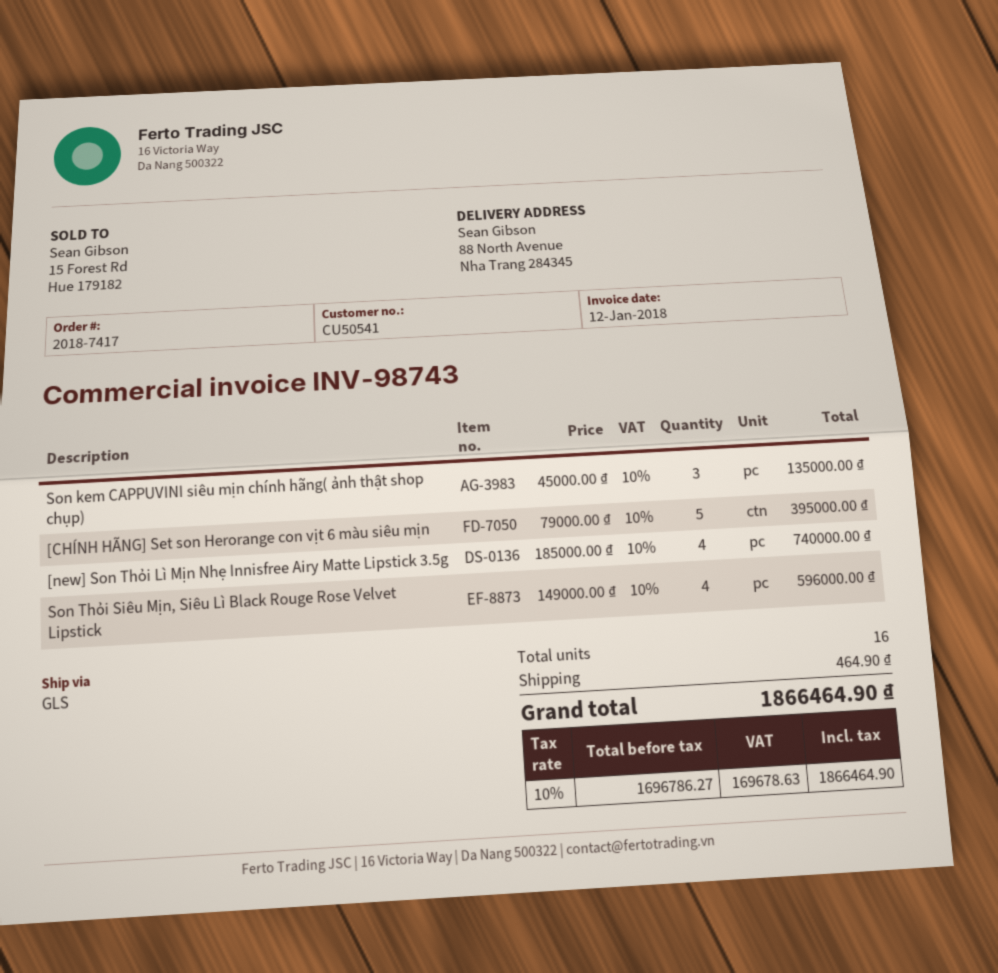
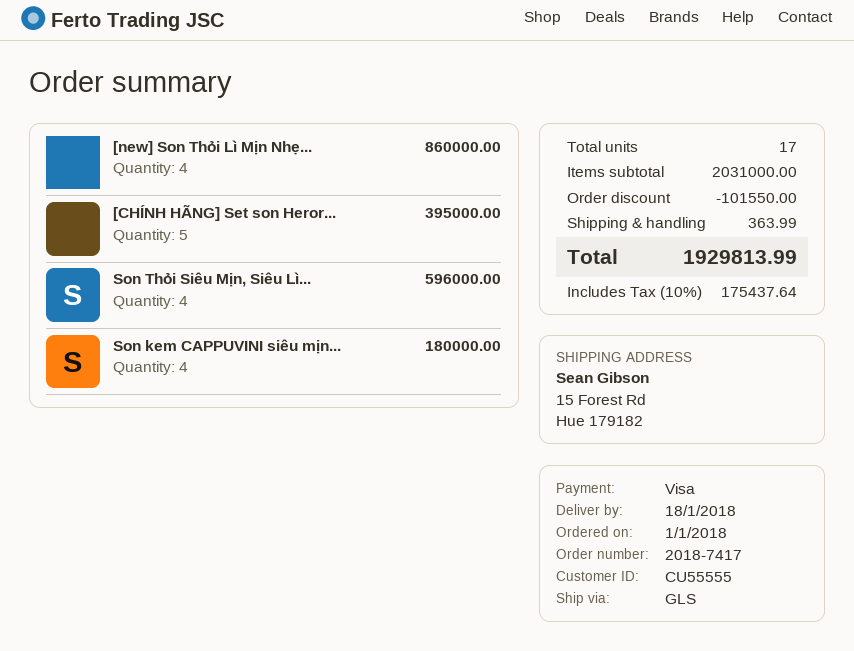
customer number: CU50541 -> CU55555
ship to: 88 North Avenue, Nha Trang 284345 -> 15 Forest Rd, Hue 179182
Son kem CAPPUVINI siêu mịn chính hãng( ảnh thật shop chụp): 3 for 135000.00 -> 4 for 180000.00
[new] Son Thỏi Lì Mịn Nhẹ Innisfree Airy Matte Lipstick 3.5g: 4 for 740000.00 -> 4 for 860000.00
total quantity: 16 -> 17
discount: none -> 101550.00
shipping: 464.90 -> 363.99
tax: 10% = 169678.63 -> 10% = 175437.64
total: 1866464.90 -> 1929813.99

